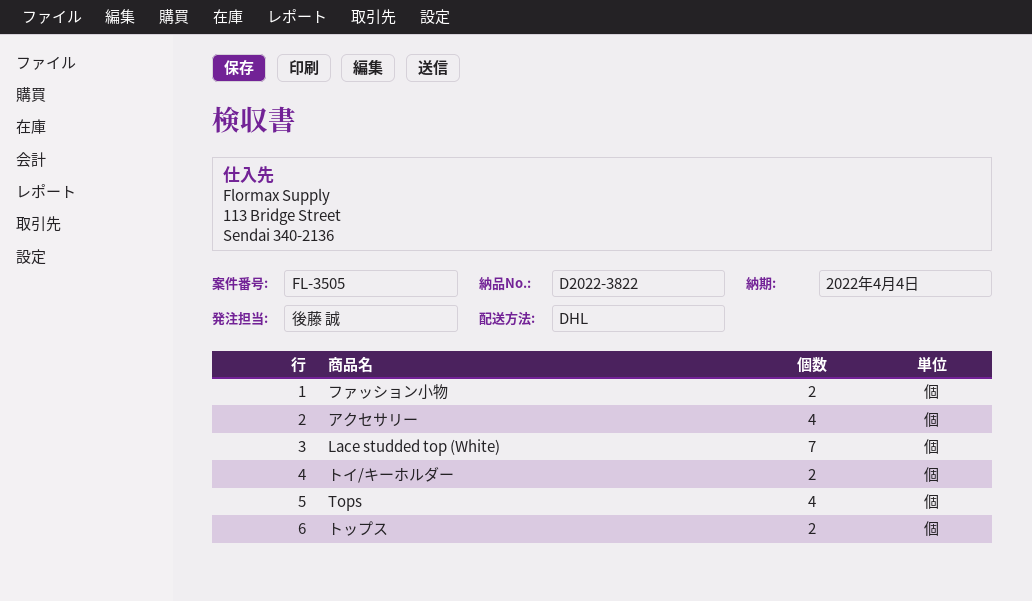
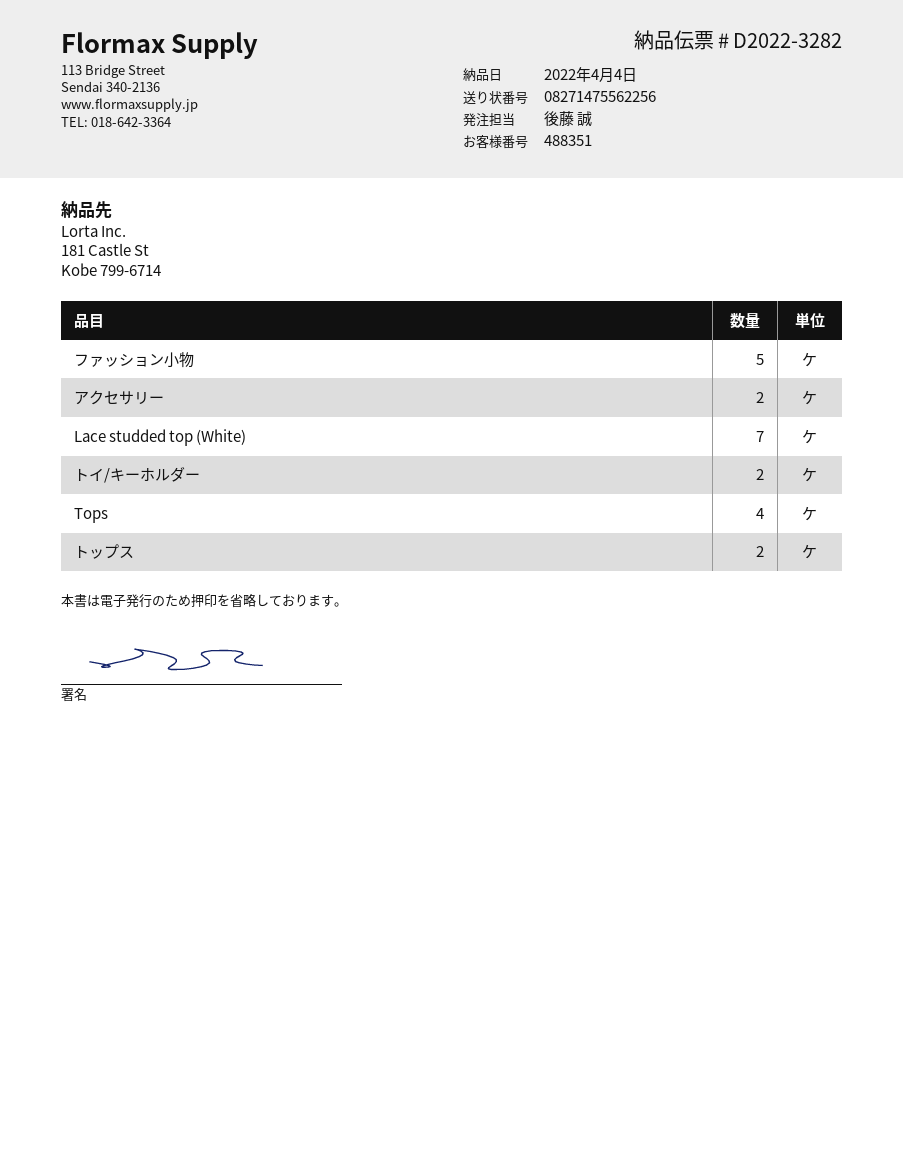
delivery note number: D2022-3822 -> D2022-3282
ファッション小物: 2 -> 5
アクセサリー: 4 -> 2

